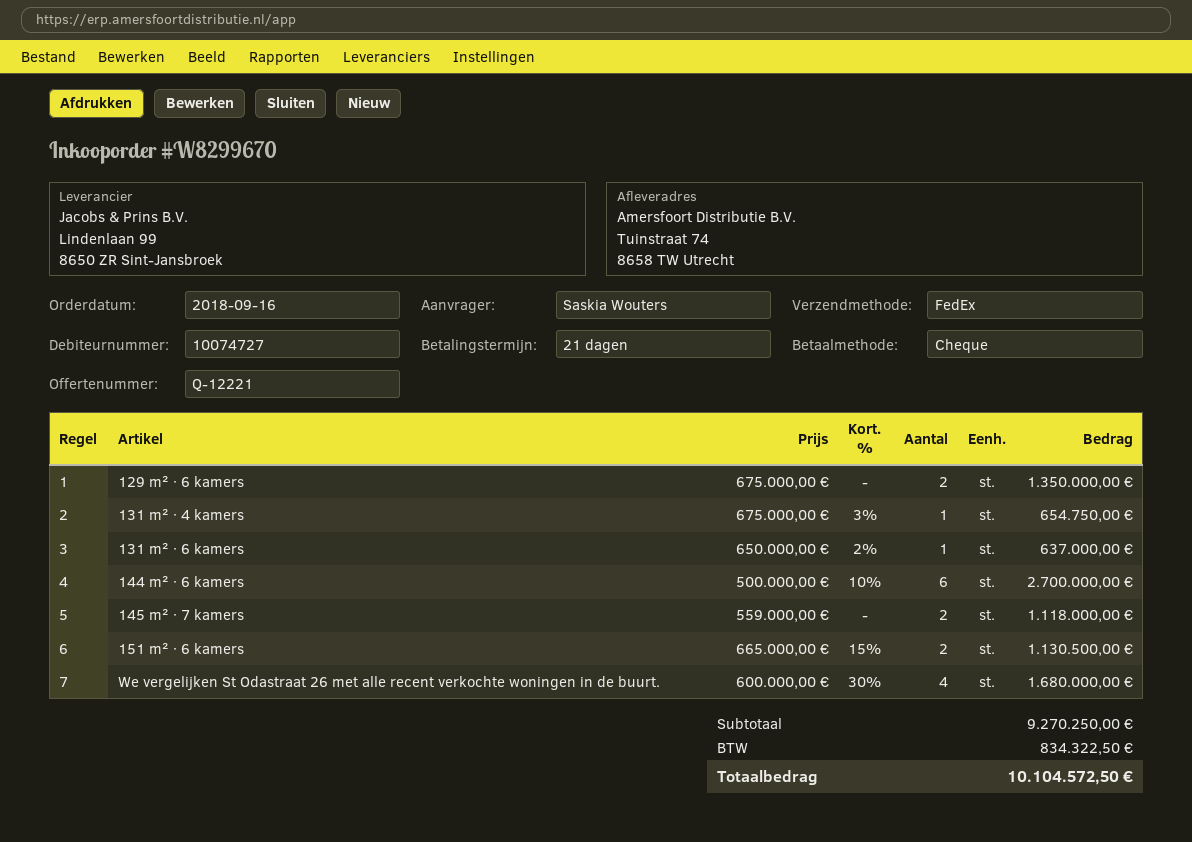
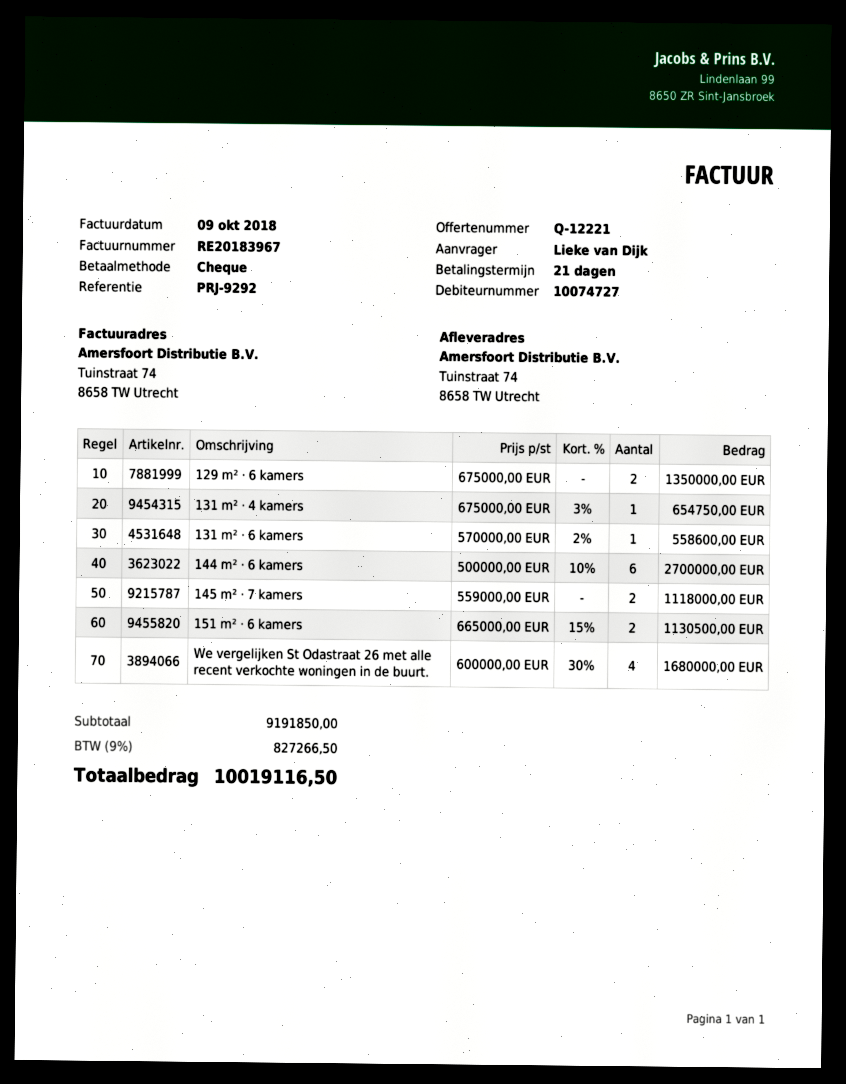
ordered by: Saskia Wouters -> Lieke van Dijk
131 m² · 6 kamers: 1 x 650000.00 - 2% = 637000.00 -> 1 x 570000.00 - 2% = 558600.00
subtotal: 9270250.00 -> 9191850.00
tax: 834322.50 -> 827266.50
total: 10104572.50 -> 10019116.50

